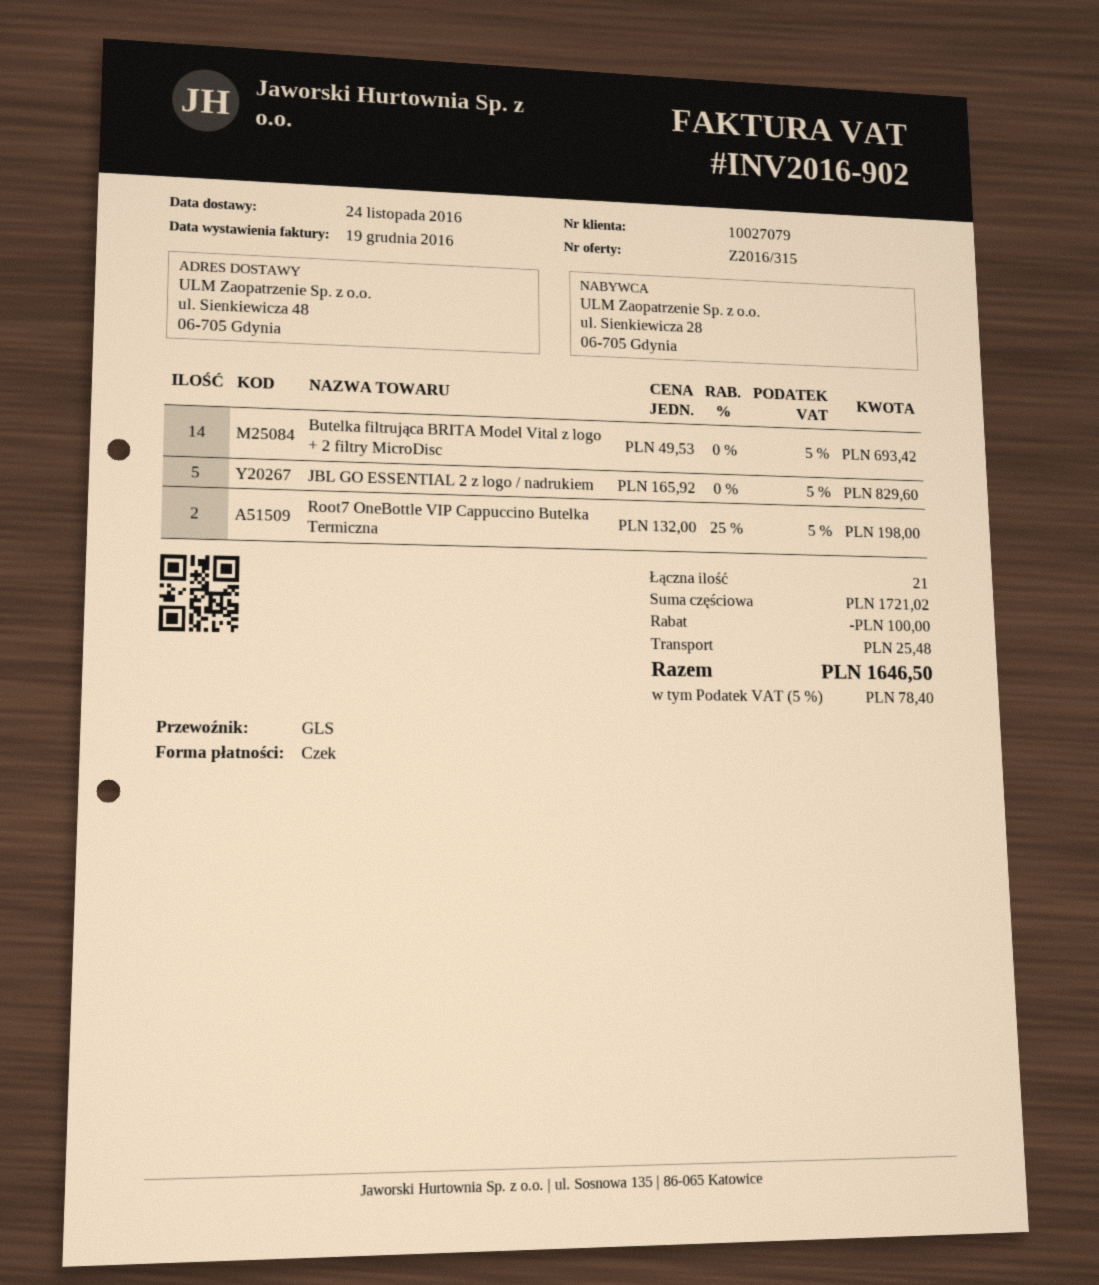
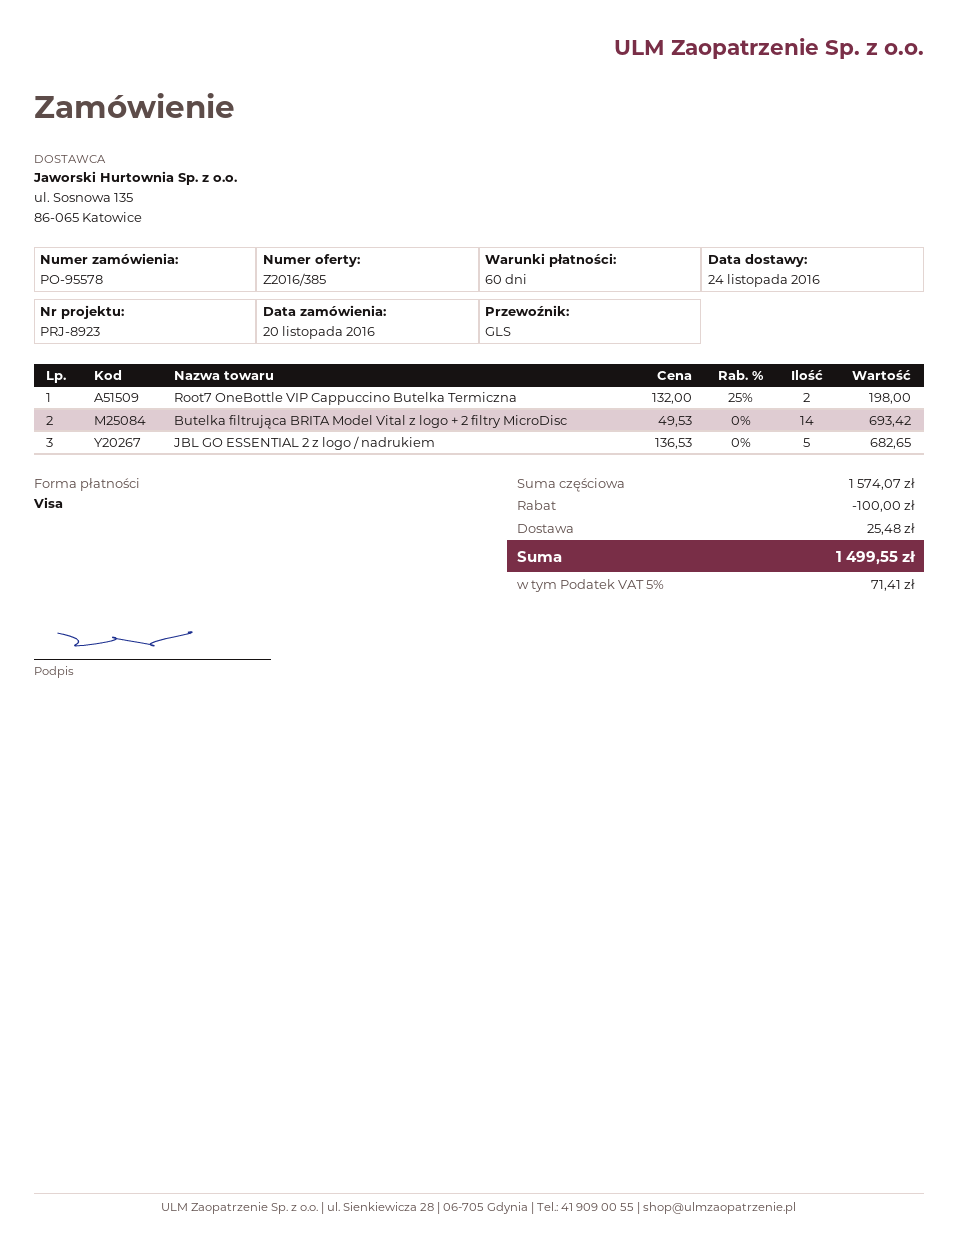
quote number: Z2016/315 -> Z2016/385
payment method: cheque -> Visa
JBL GO ESSENTIAL 2 z logo / nadrukiem: 5 x 165.92 = 829.60 -> 5 x 136.53 = 682.65
subtotal: 1721.02 -> 1574.07
tax: 5% = 78.40 -> 5% = 71.41
total: 1646.50 -> 1499.55

